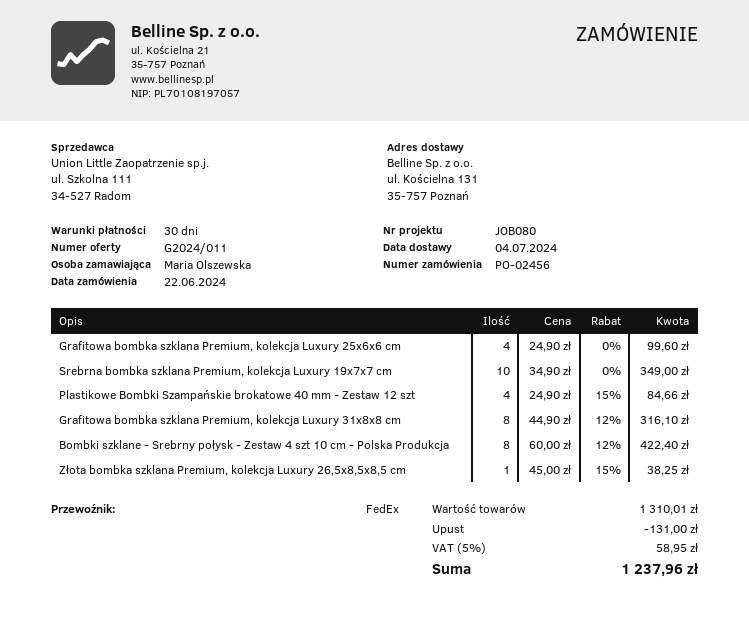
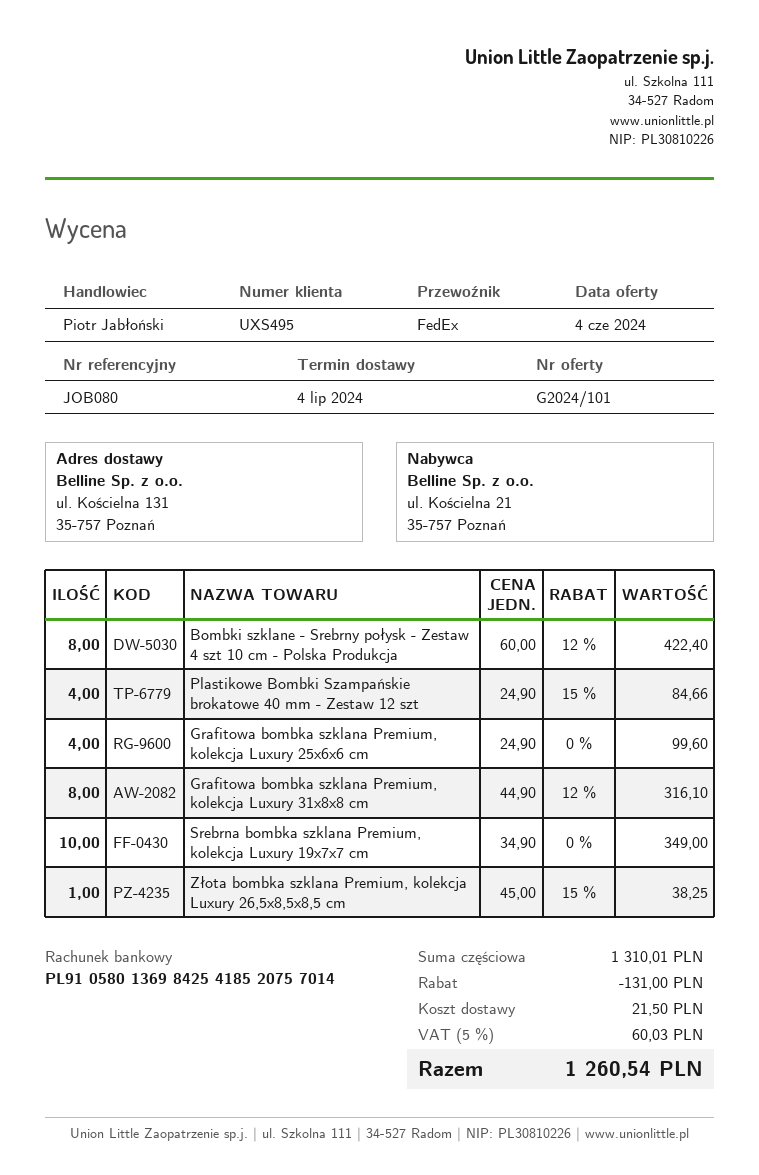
quote number: G2024/011 -> G2024/101
shipping: none -> 21.50
tax: 5% = 58.95 -> 5% = 60.03
total: 1237.96 -> 1260.54

